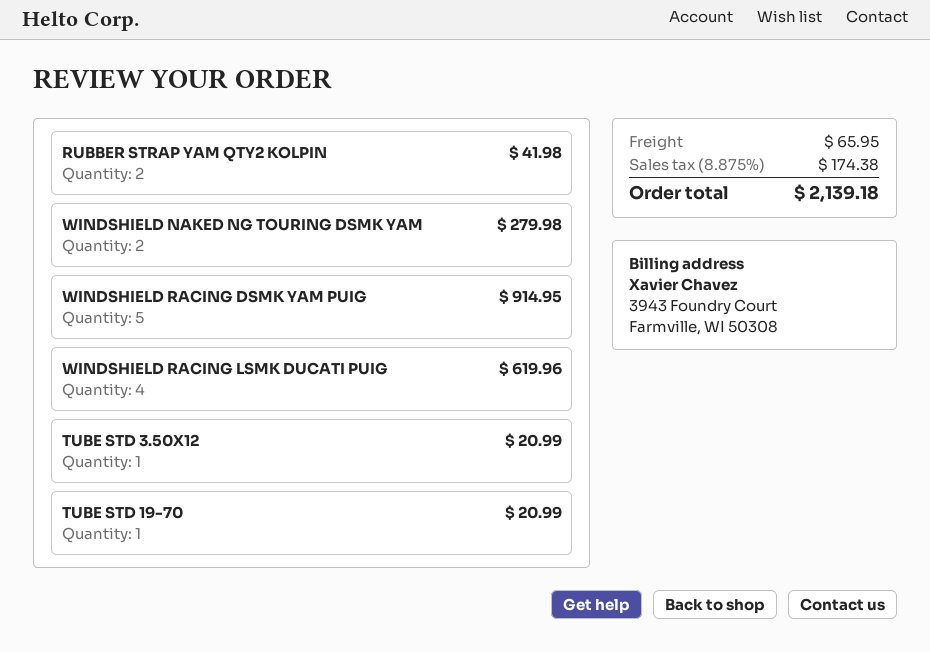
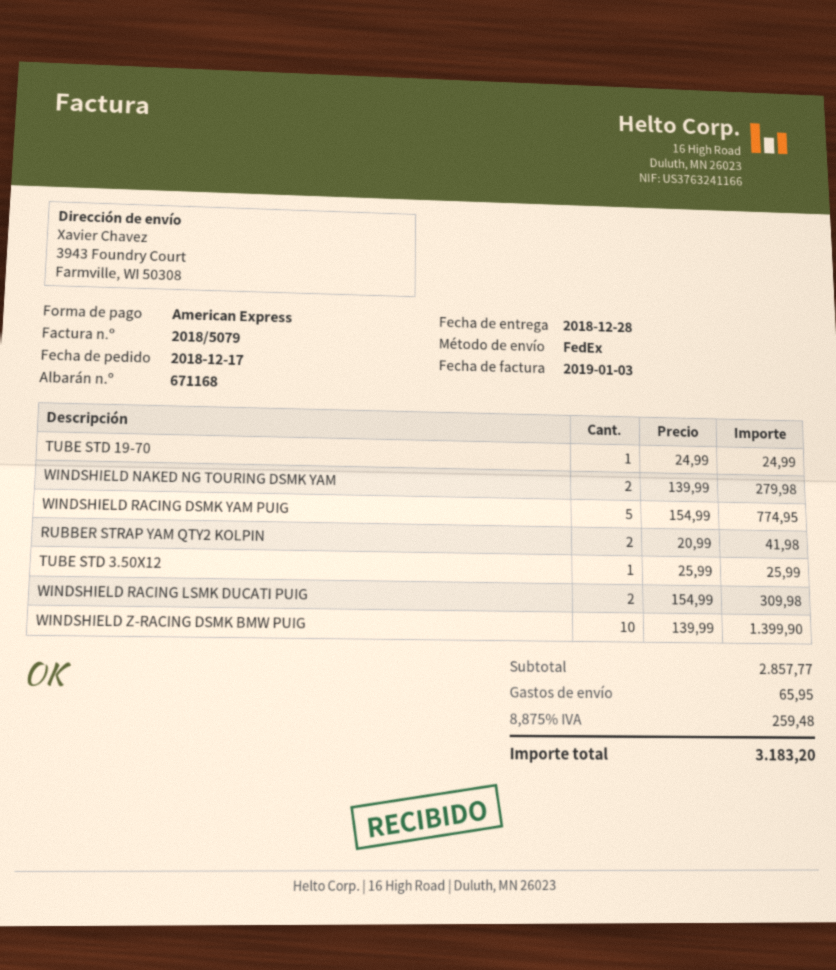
WINDSHIELD RACING DSMK YAM PUIG: 5 for 914.95 -> 5 for 774.95
WINDSHIELD RACING LSMK DUCATI PUIG: 4 for 619.96 -> 2 for 309.98
TUBE STD 3.50X12: 1 for 20.99 -> 1 for 25.99
TUBE STD 19-70: 1 for 20.99 -> 1 for 24.99
WINDSHIELD Z-RACING DSMK BMW PUIG: none -> 10 for 1399.90
tax: 8.875% = 174.38 -> 8.875% = 259.48
total: 2139.18 -> 3183.20

